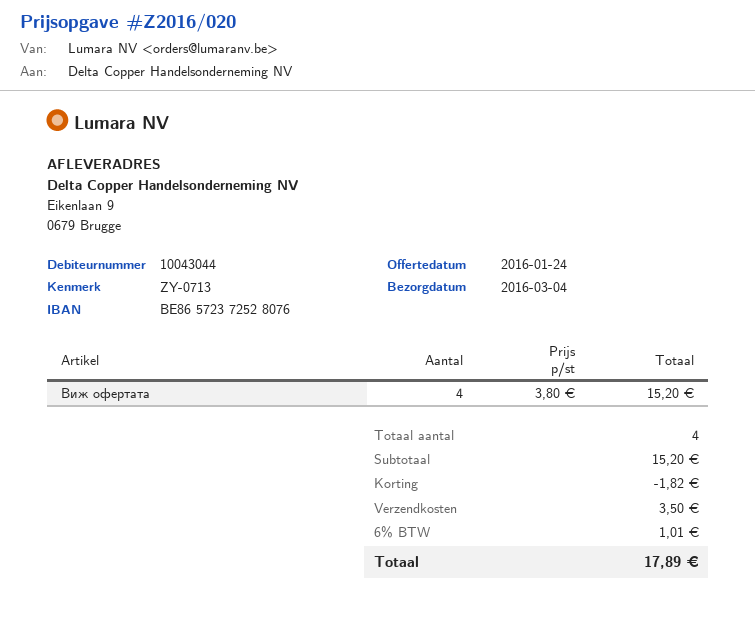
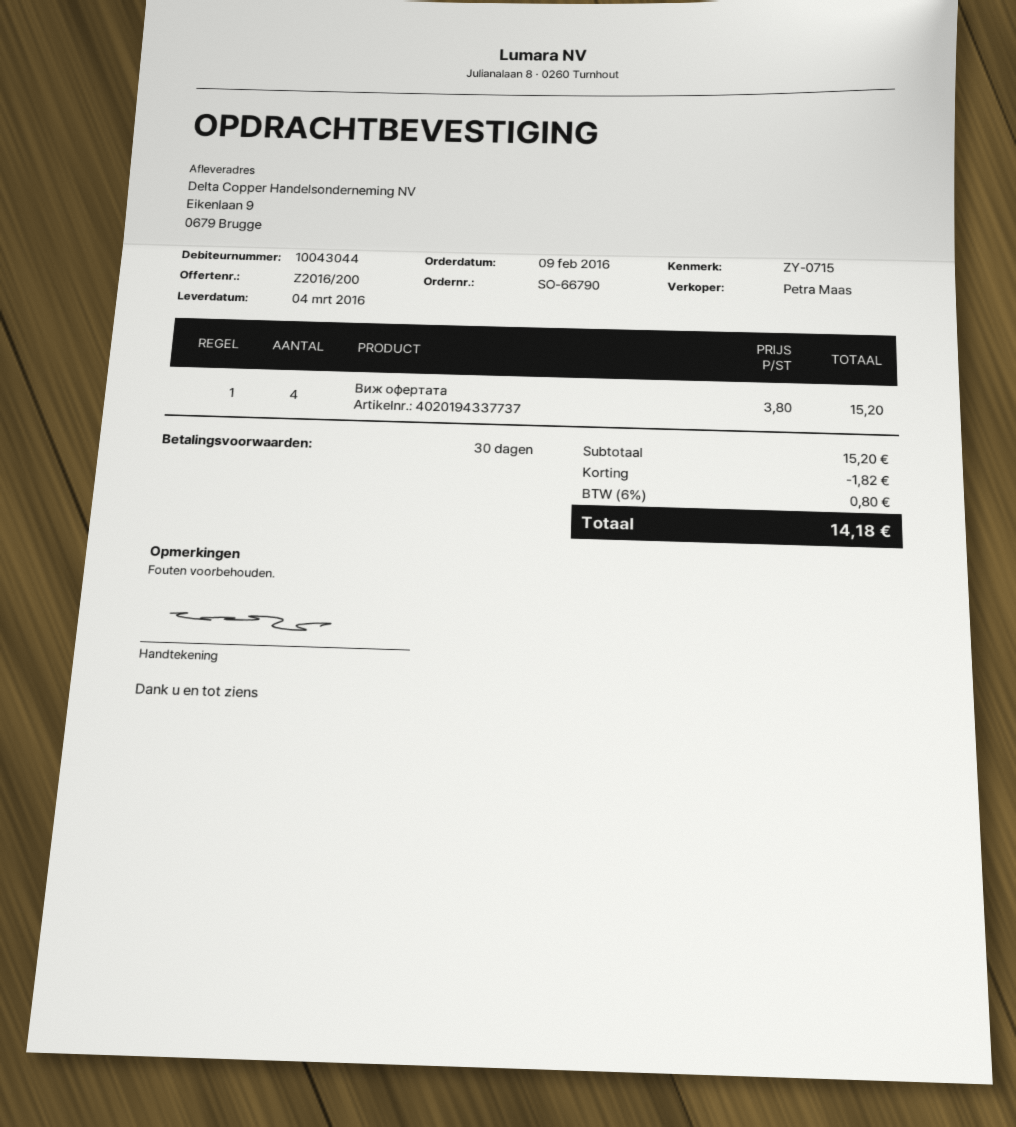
quote number: Z2016/020 -> Z2016/200
reference: ZY-0713 -> ZY-0715
shipping: 3.50 -> none
tax: 6% = 1.01 -> 6% = 0.80
total: 17.89 -> 14.18

